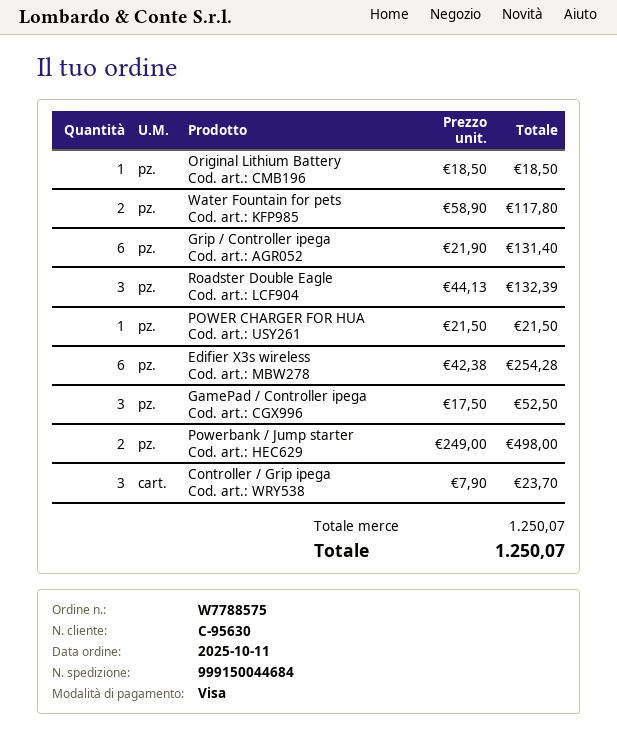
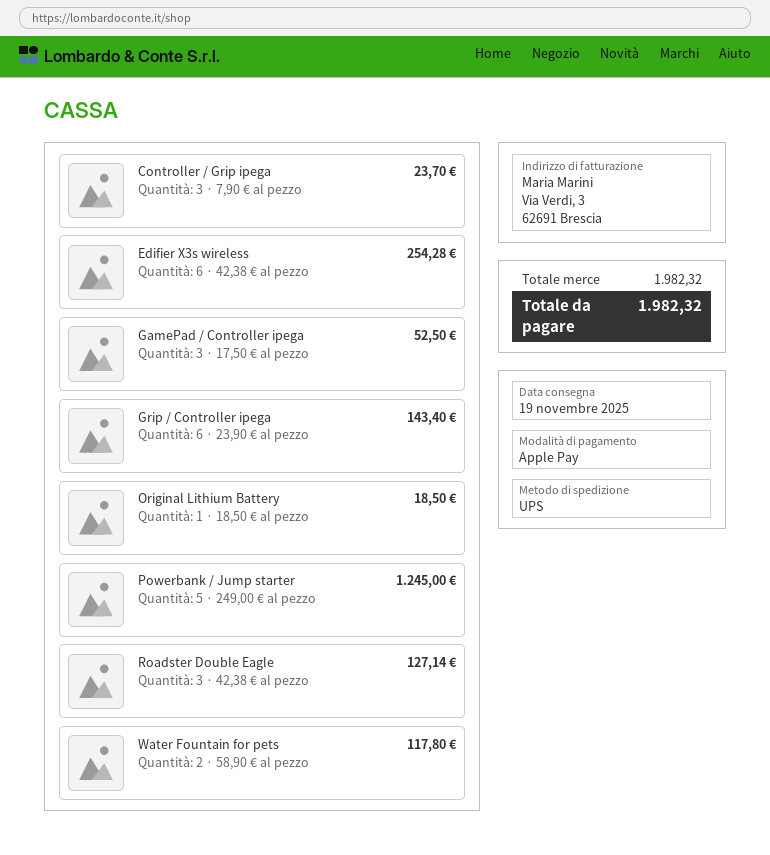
payment method: Visa -> Apple Pay
Grip / Controller ipega: 6 x 21.90 = 131.40 -> 6 x 23.90 = 143.40
Roadster Double Eagle: 3 x 44.13 = 132.39 -> 3 x 42.38 = 127.14
POWER CHARGER FOR HUA: 1 x 21.50 = 21.50 -> none
Powerbank / Jump starter: 2 x 249.00 = 498.00 -> 5 x 249.00 = 1245.00
subtotal: 1250.07 -> 1982.32
total: 1250.07 -> 1982.32

